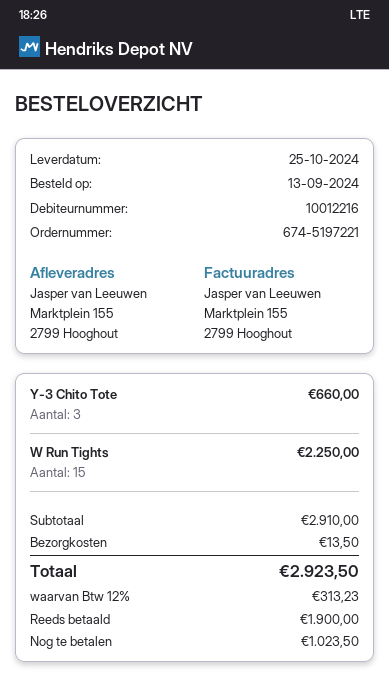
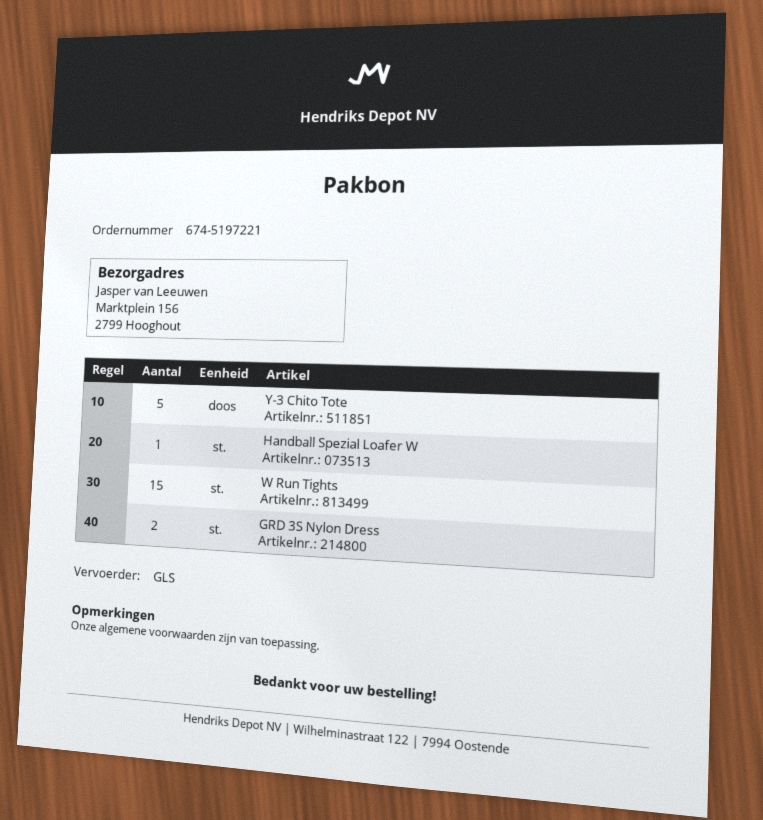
ship to: Marktplein 155, 2799 Hooghout -> Marktplein 156, 2799 Hooghout
Y-3 Chito Tote: 3 -> 5
Handball Spezial Loafer W: none -> 1
GRD 3S Nylon Dress: none -> 2

